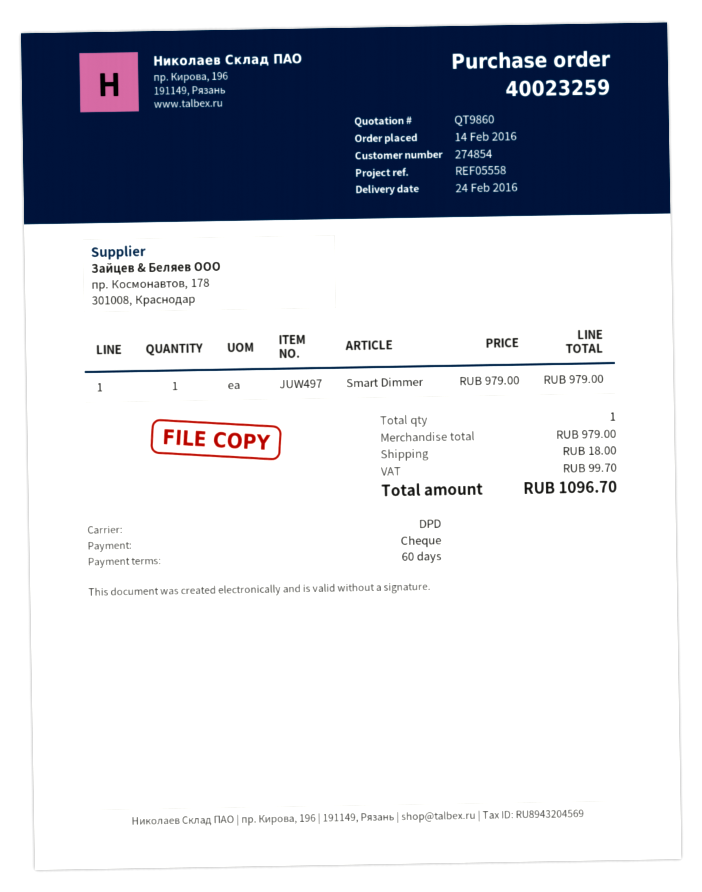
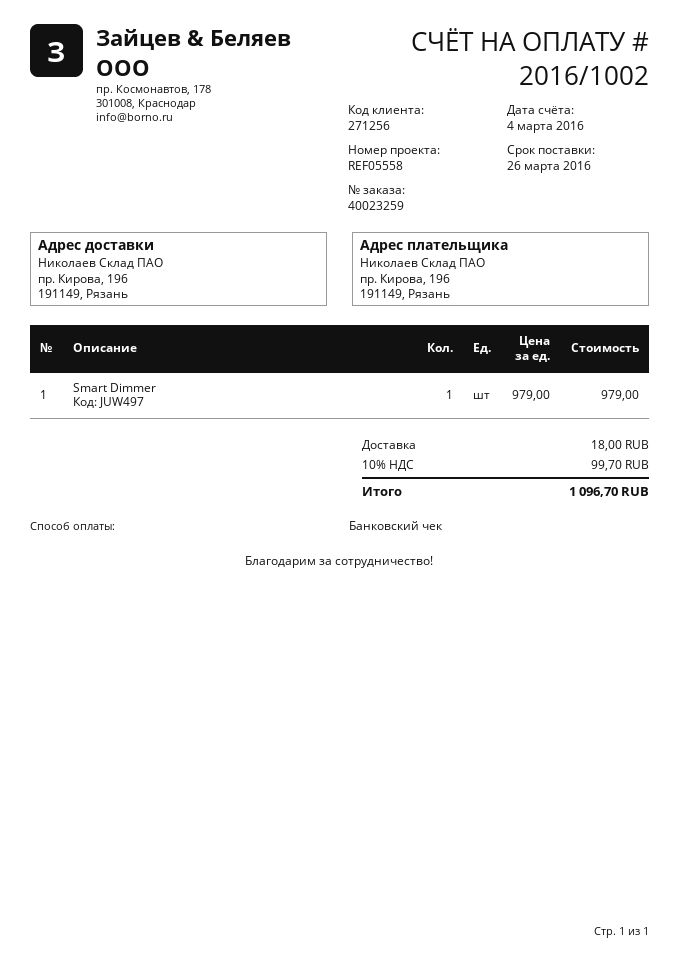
delivery date: 2016-02-24 -> 2016-03-26
customer number: 274854 -> 271256

